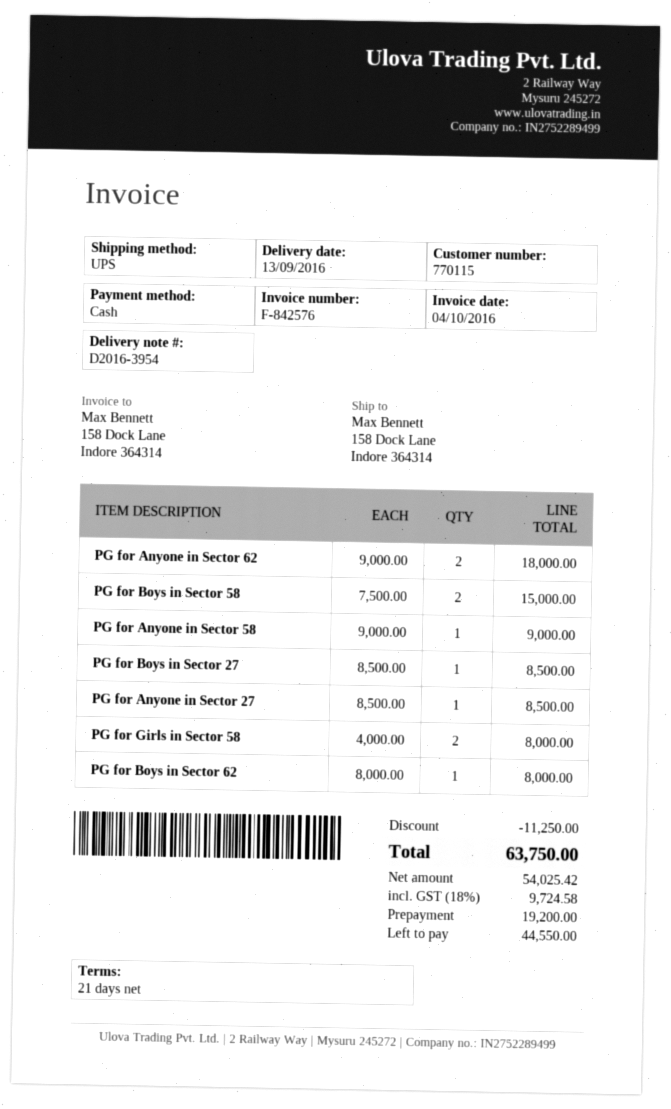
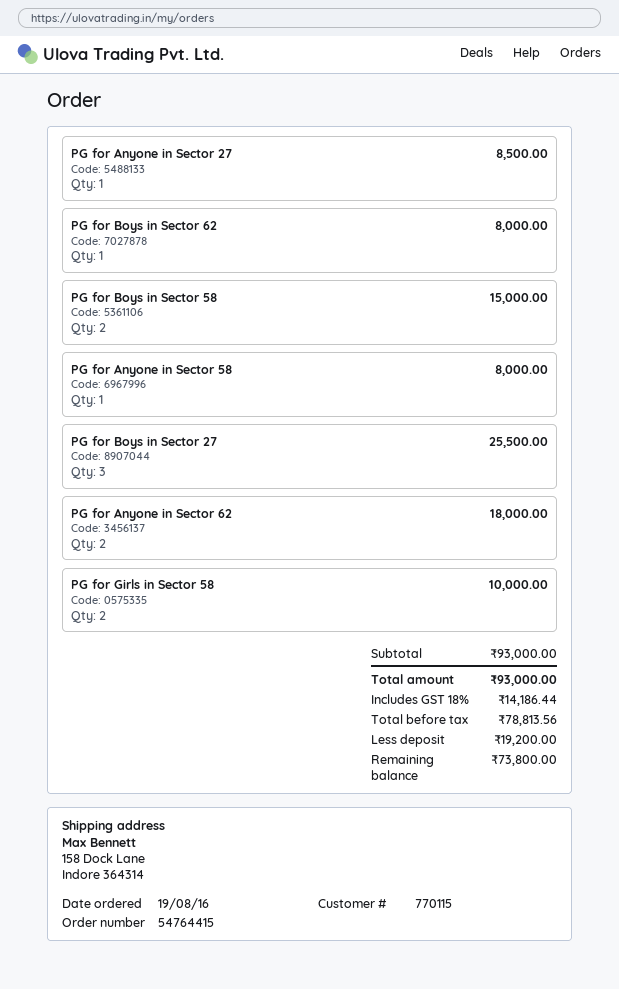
PG for Anyone in Sector 58: 1 for 9000.00 -> 1 for 8000.00
PG for Boys in Sector 27: 1 for 8500.00 -> 3 for 25500.00
PG for Girls in Sector 58: 2 for 8000.00 -> 2 for 10000.00
discount: 11250.00 -> none
net: 54025.42 -> 78813.56
tax: 18% = 9724.58 -> 18% = 14186.44
total: 63750.00 -> 93000.00
balance: 44550.00 -> 73800.00

